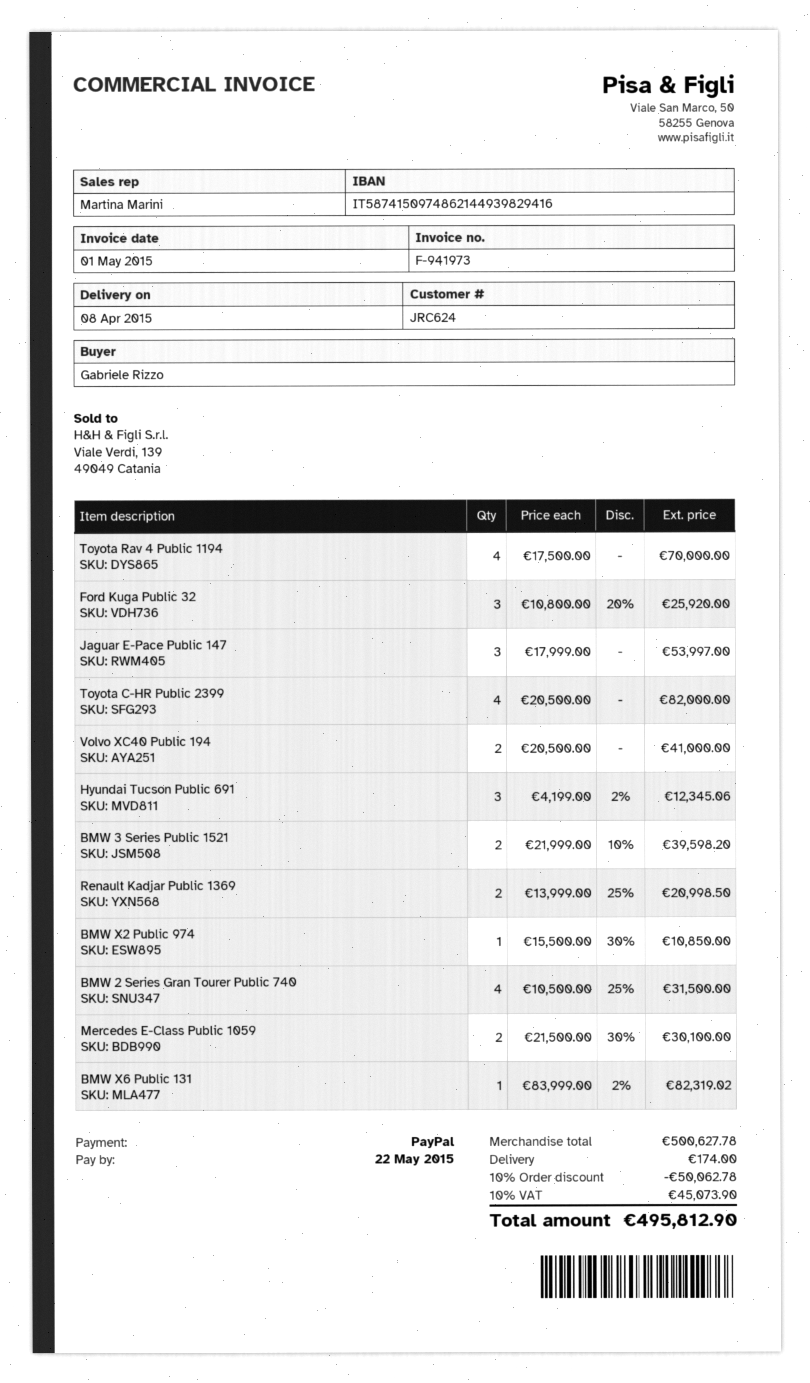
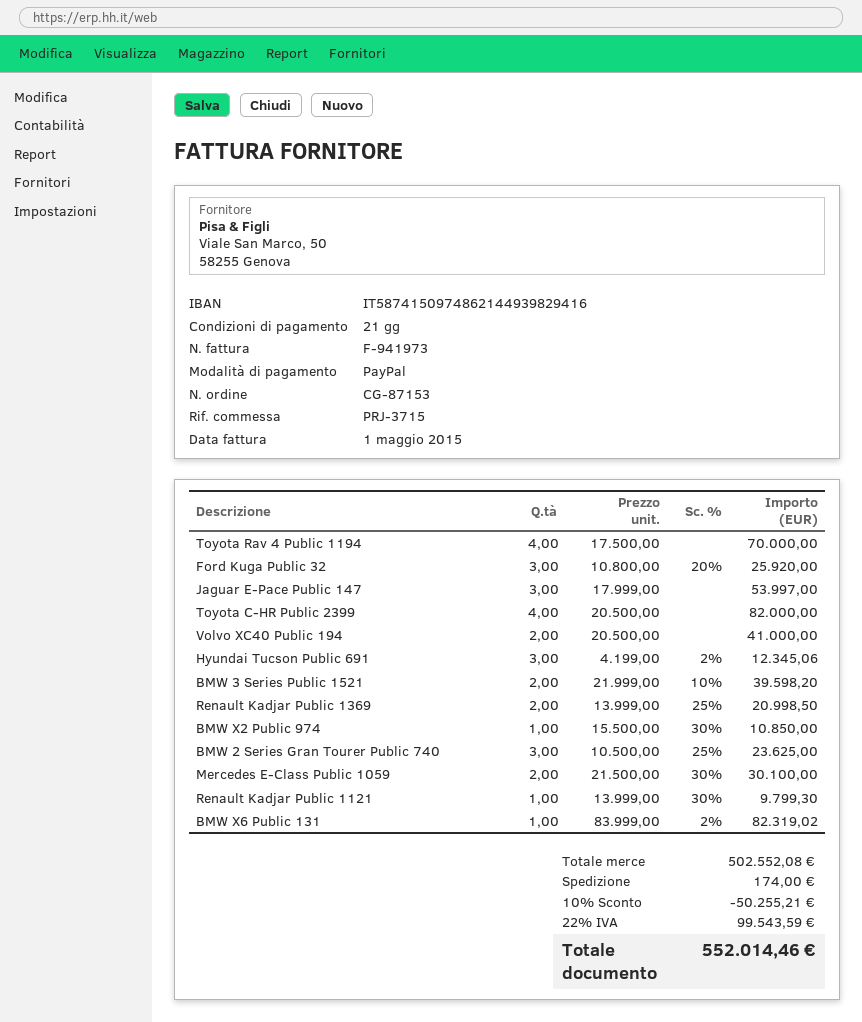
BMW 2 Series Gran Tourer Public 740: 4 x 10500.00 - 25% = 31500.00 -> 3 x 10500.00 - 25% = 23625.00
Renault Kadjar Public 1121: none -> 1 x 13999.00 - 30% = 9799.30
subtotal: 500627.78 -> 502552.08
discount: 10% = 50062.78 -> 10% = 50255.21
tax: 10% = 45073.90 -> 22% = 99543.59
total: 495812.90 -> 552014.46

